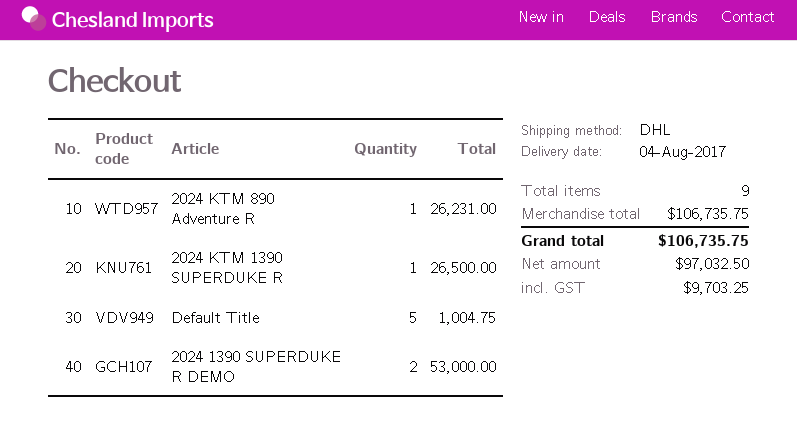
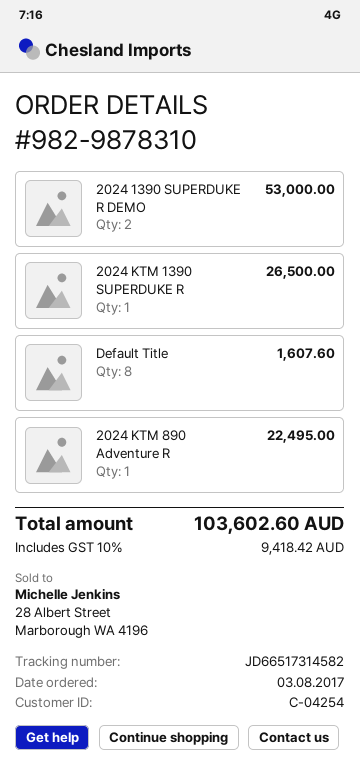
2024 KTM 890 Adventure R: 1 for 26231.00 -> 1 for 22495.00
Default Title: 5 for 1004.75 -> 8 for 1607.60
tax: 9703.25 -> 9418.42
total: 106735.75 -> 103602.60

